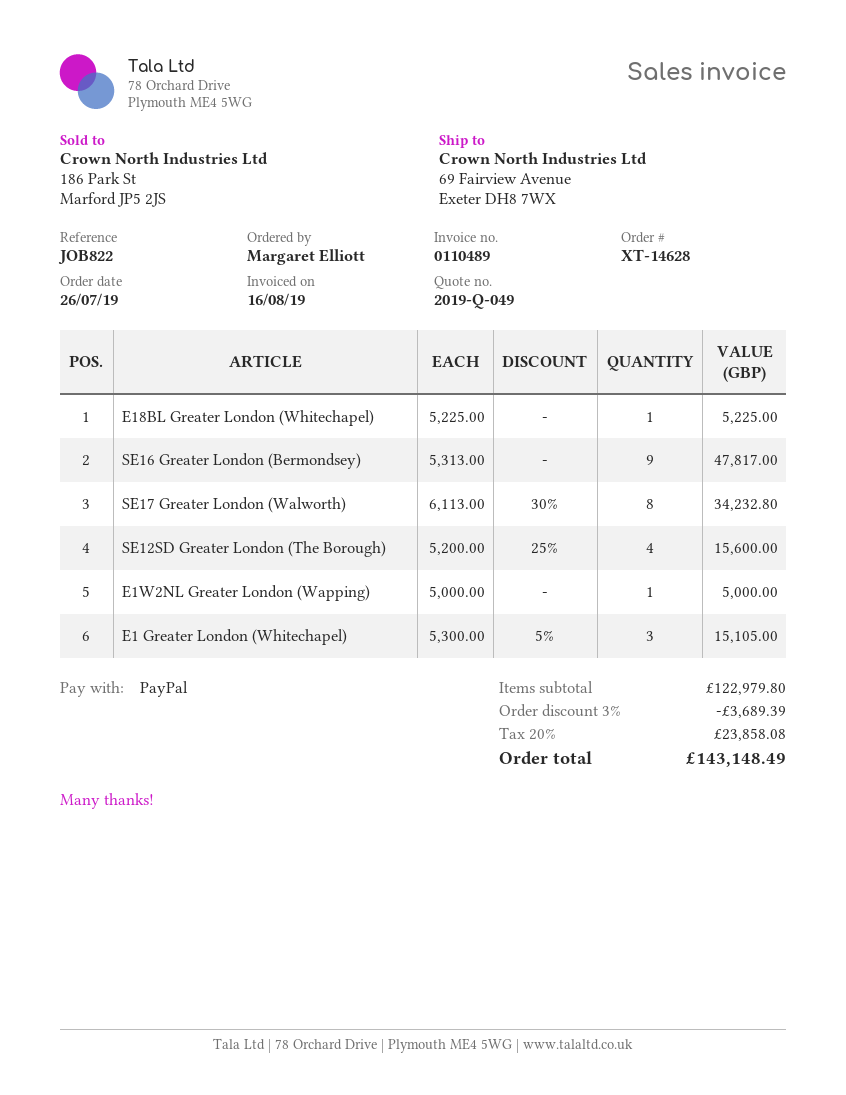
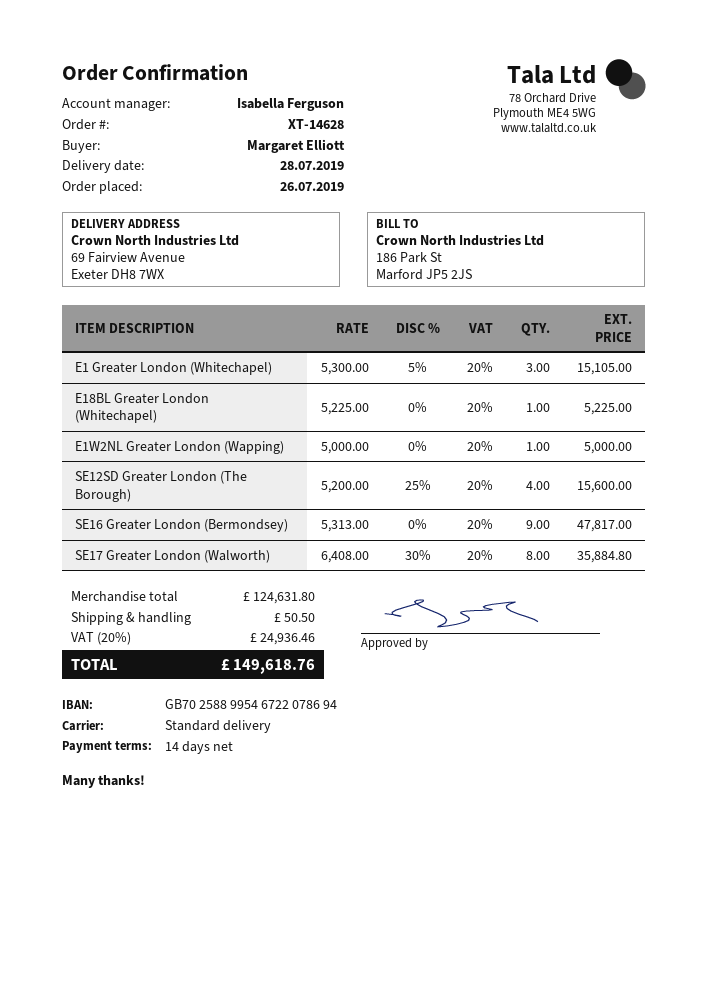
SE17 Greater London (Walworth): 8 x 6113.00 - 30% = 34232.80 -> 8 x 6408.00 - 30% = 35884.80
subtotal: 122979.80 -> 124631.80
discount: 3% = 3689.39 -> none
shipping: none -> 50.50
tax: 20% = 23858.08 -> 20% = 24936.46
total: 143148.49 -> 149618.76

